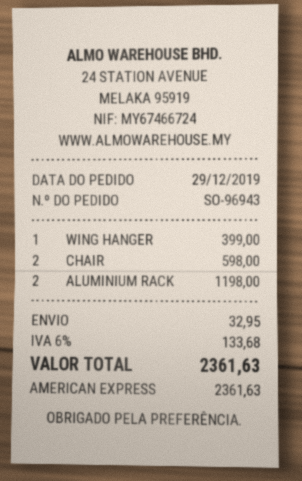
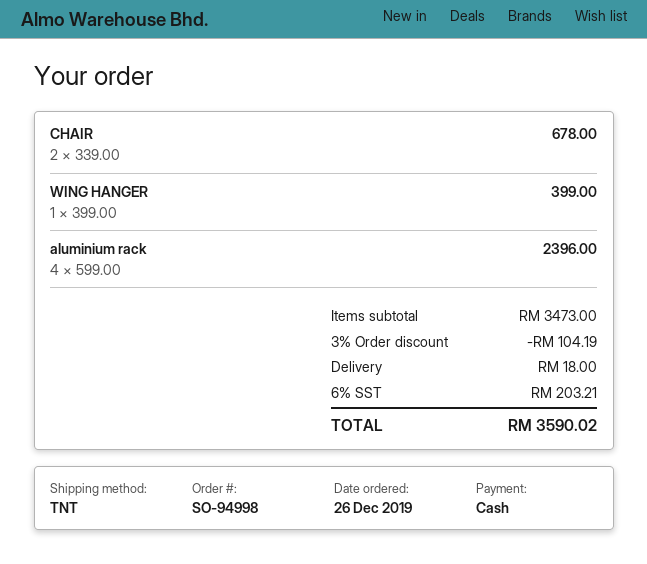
order number: SO-96943 -> SO-94998
order date: 2019-12-29 -> 2019-12-26
payment method: American Express -> cash
CHAIR: 2 for 598.00 -> 2 for 678.00
ALUMINIUM RACK: 2 for 1198.00 -> 4 for 2396.00
discount: none -> 3% = 104.19
shipping: 32.95 -> 18.00
tax: 6% = 133.68 -> 6% = 203.21
total: 2361.63 -> 3590.02

